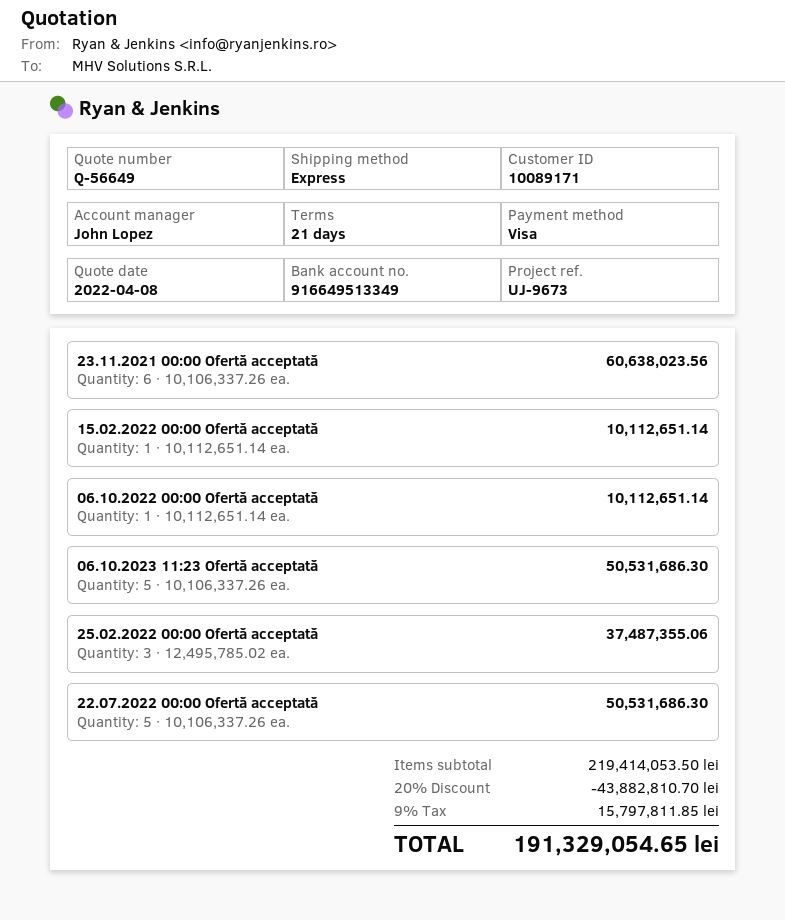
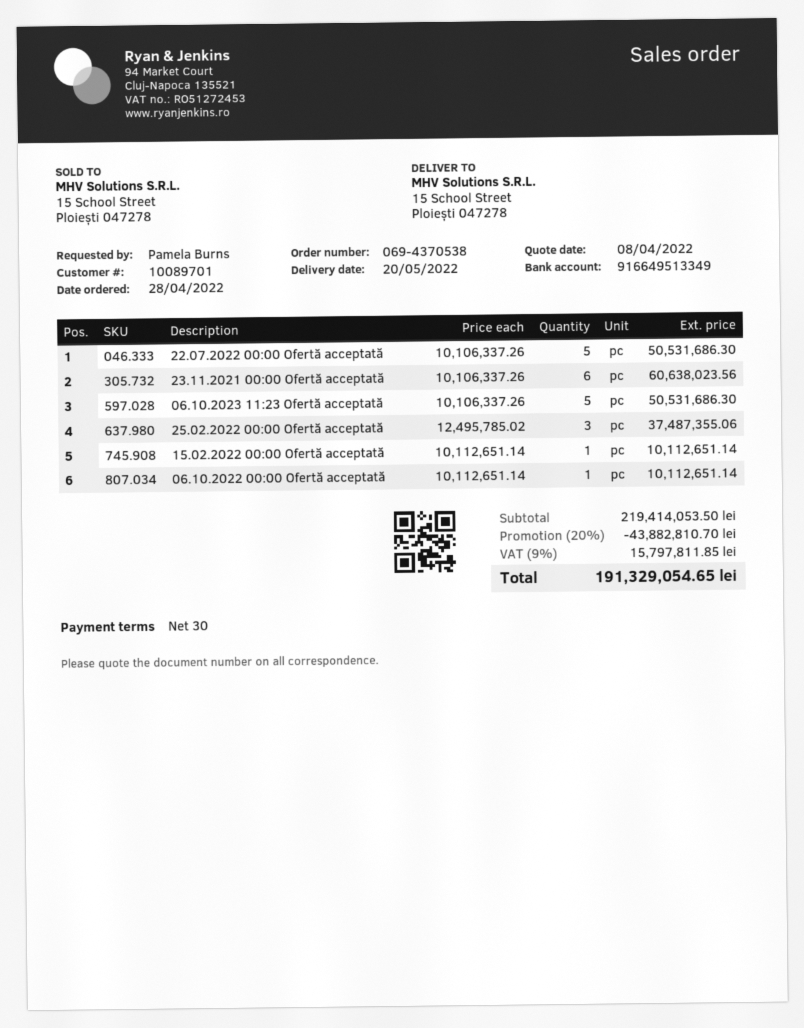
payment terms: 21 days -> 30 days
customer number: 10089171 -> 10089701

